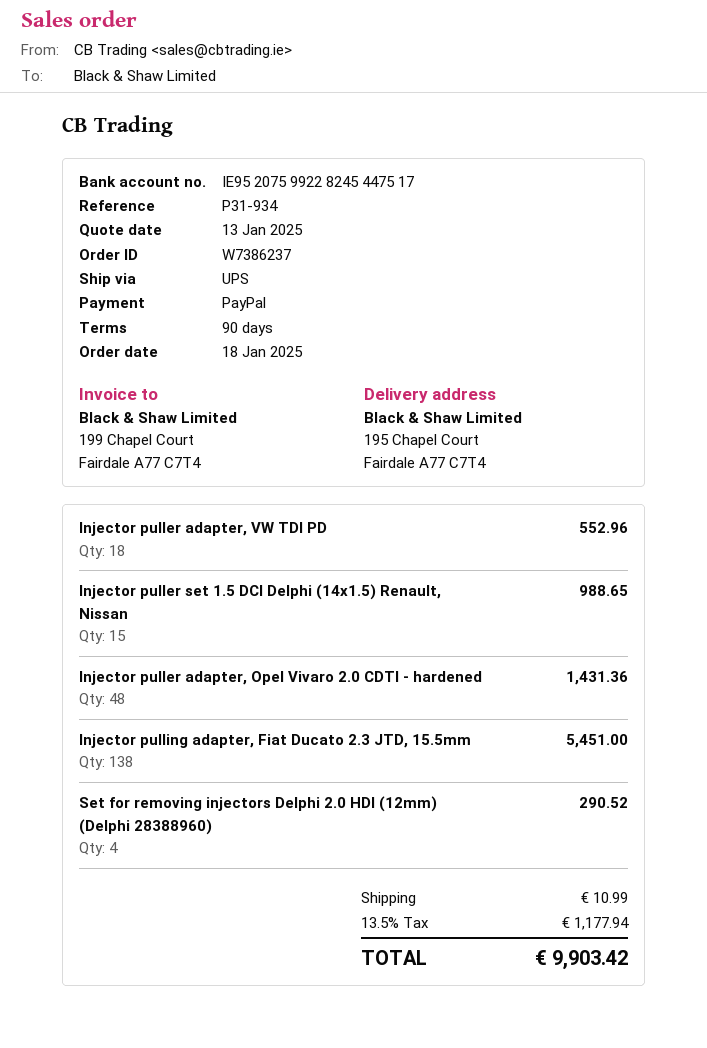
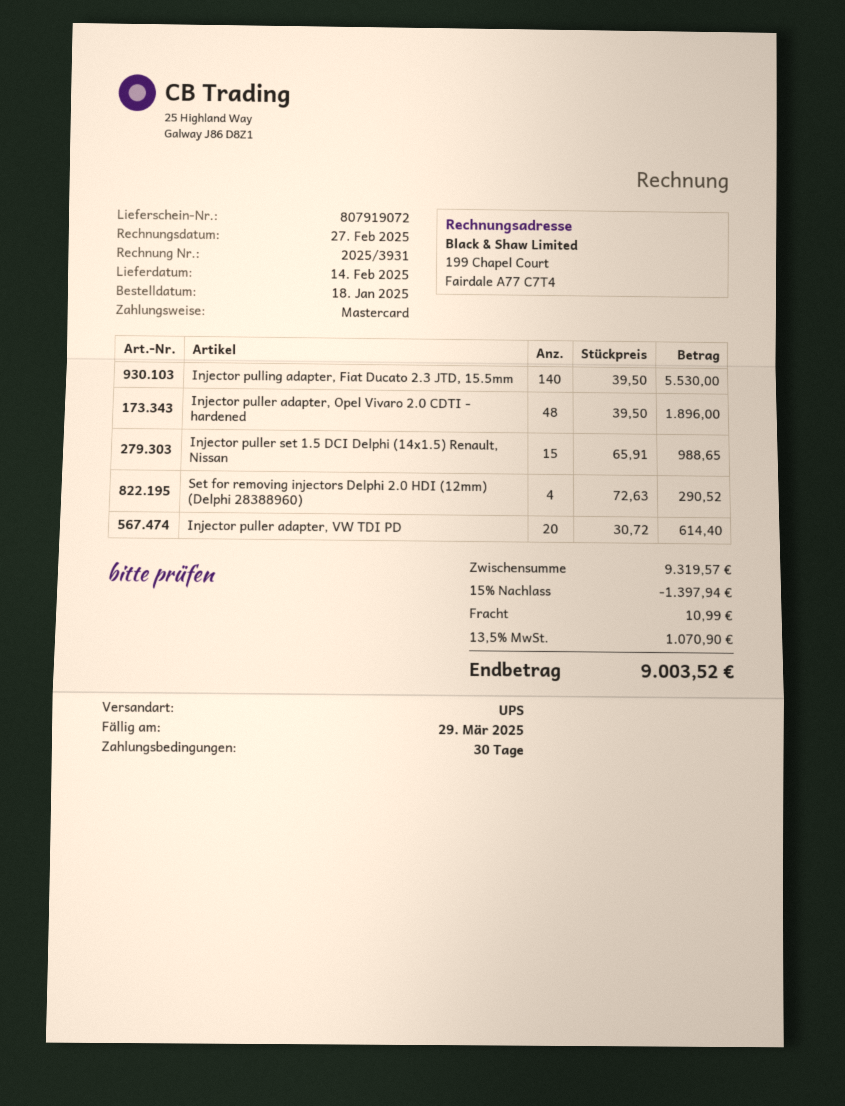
payment terms: 90 days -> 30 days
payment method: PayPal -> Mastercard
Injector puller adapter, VW TDI PD: 18 for 552.96 -> 20 for 614.40
Injector puller adapter, Opel Vivaro 2.0 CDTI - hardened: 48 for 1431.36 -> 48 for 1896.00
Injector pulling adapter, Fiat Ducato 2.3 JTD, 15.5mm: 138 for 5451.00 -> 140 for 5530.00
discount: none -> 15% = 1397.94
tax: 13.5% = 1177.94 -> 13.5% = 1070.90
total: 9903.42 -> 9003.52

